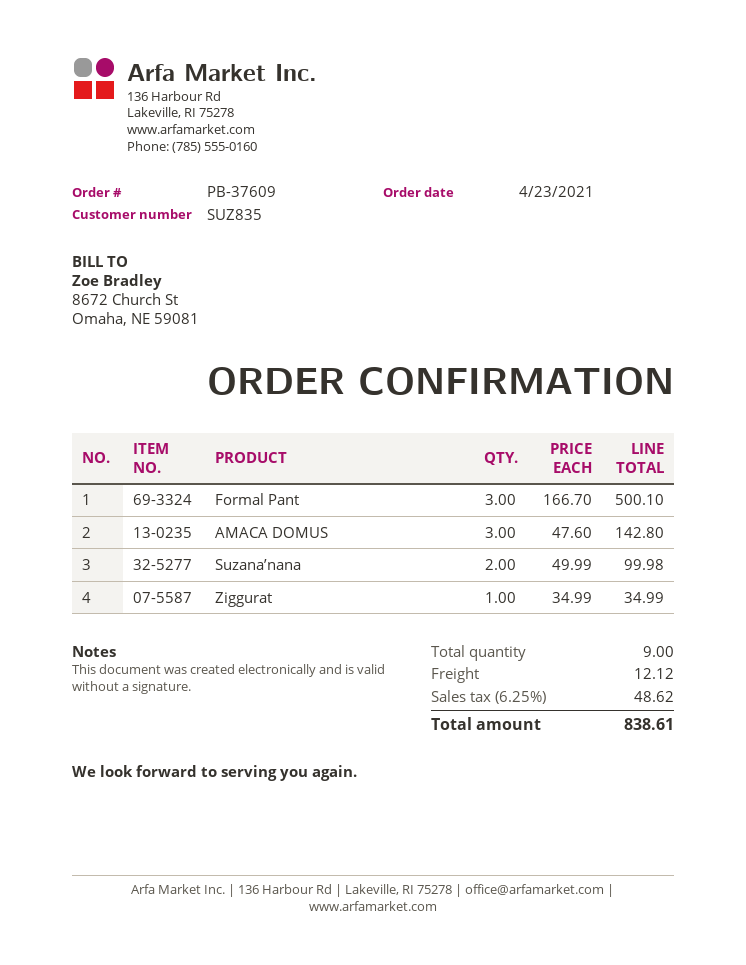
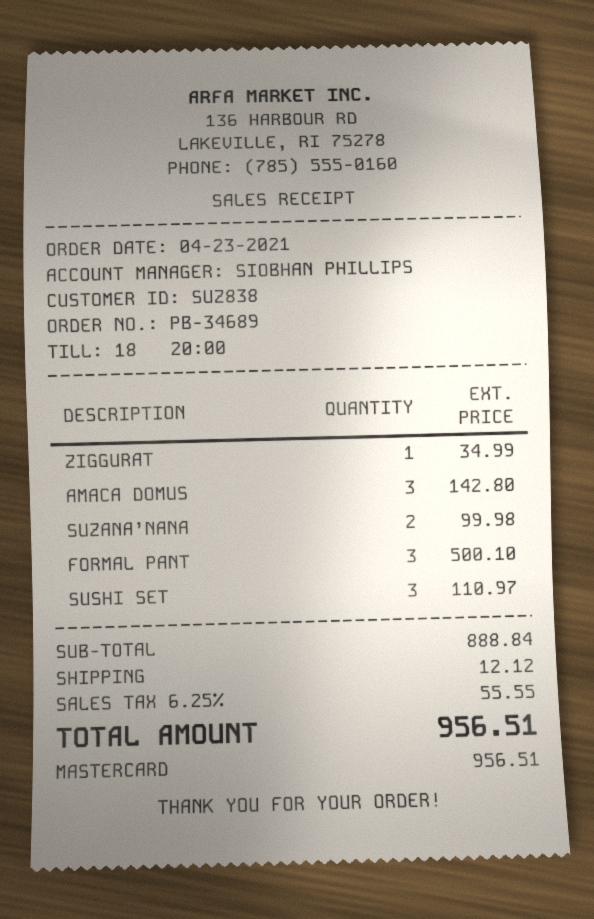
order number: PB-37609 -> PB-34689
customer number: SUZ835 -> SUZ838
SUSHI SET: none -> 3 for 110.97
tax: 6.25% = 48.62 -> 6.25% = 55.55
total: 838.61 -> 956.51

